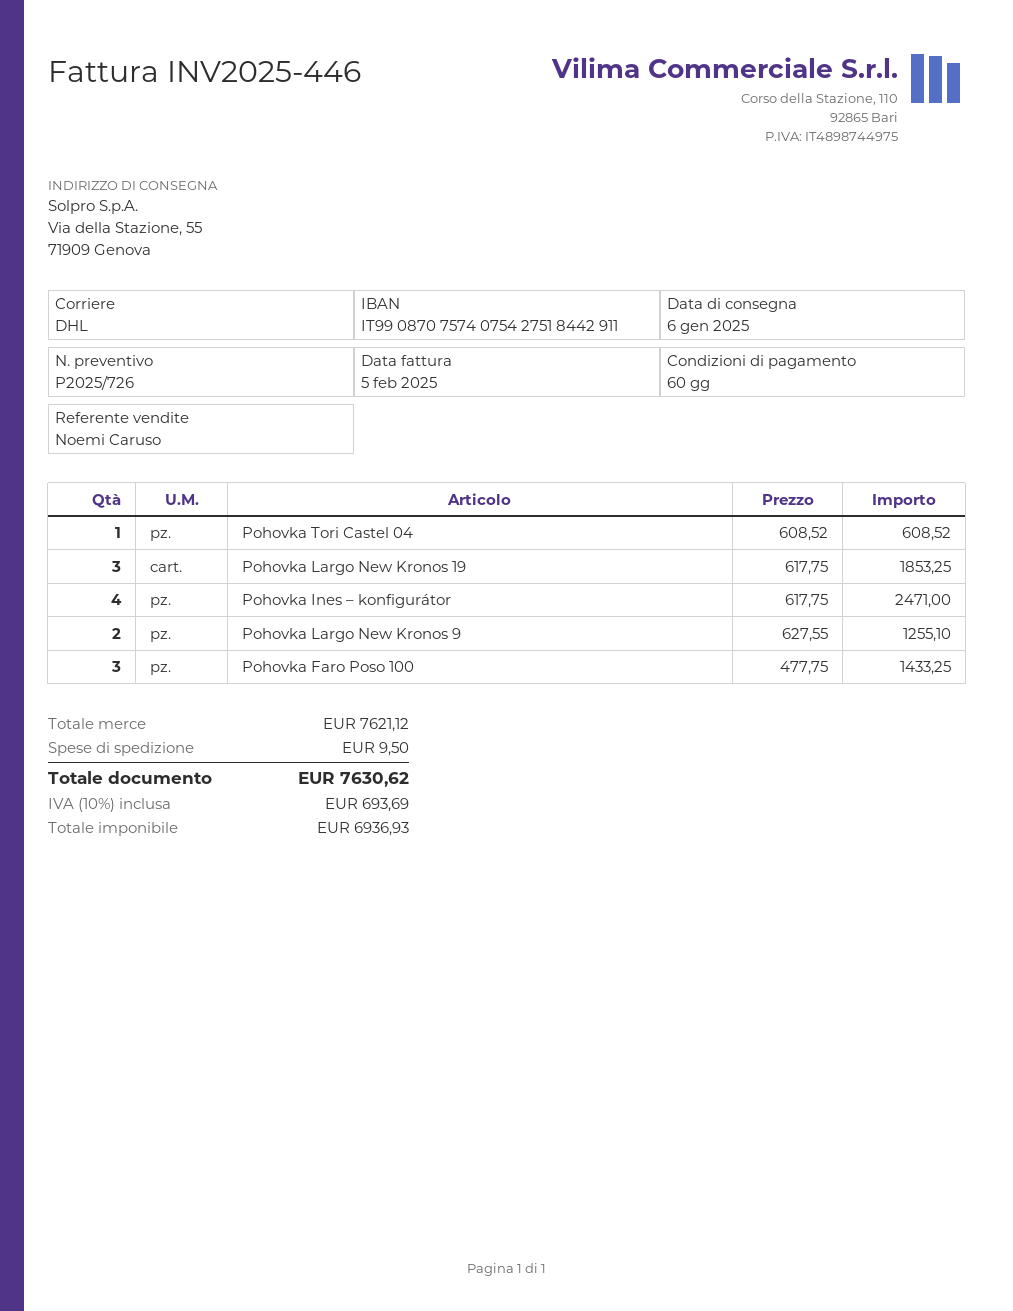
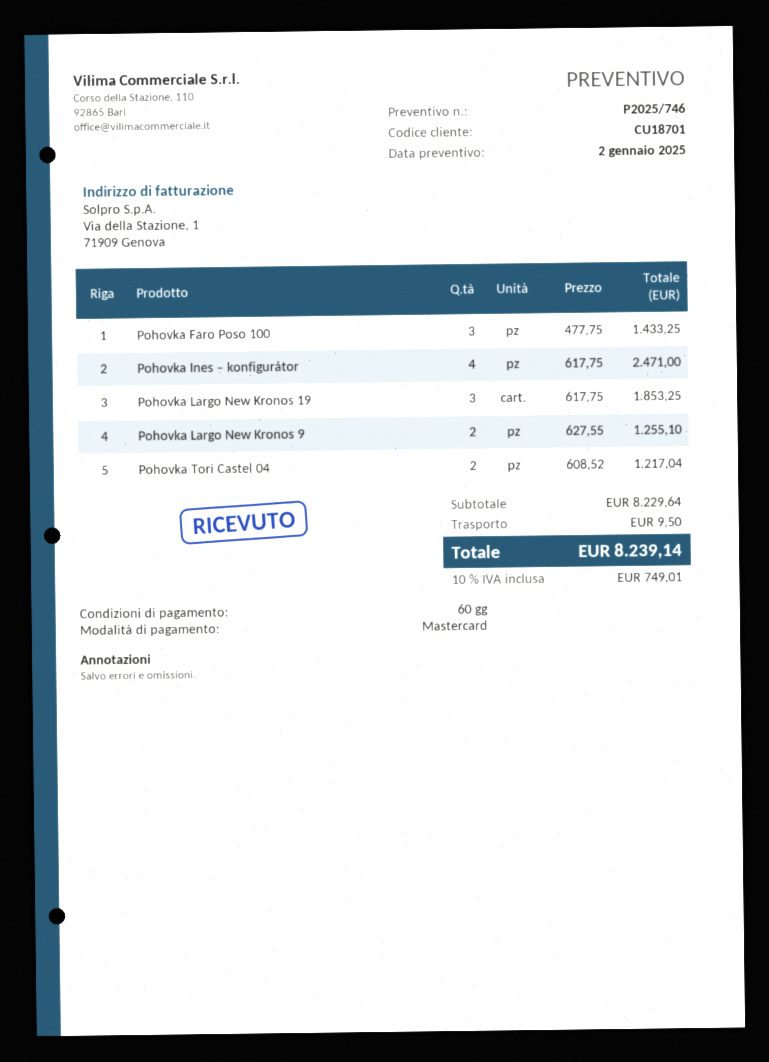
quote number: P2025/726 -> P2025/746
Pohovka Tori Castel 04: 1 x 608.52 = 608.52 -> 2 x 608.52 = 1217.04
subtotal: 7621.12 -> 8229.64
tax: 10% = 693.69 -> 10% = 749.01
total: 7630.62 -> 8239.14

